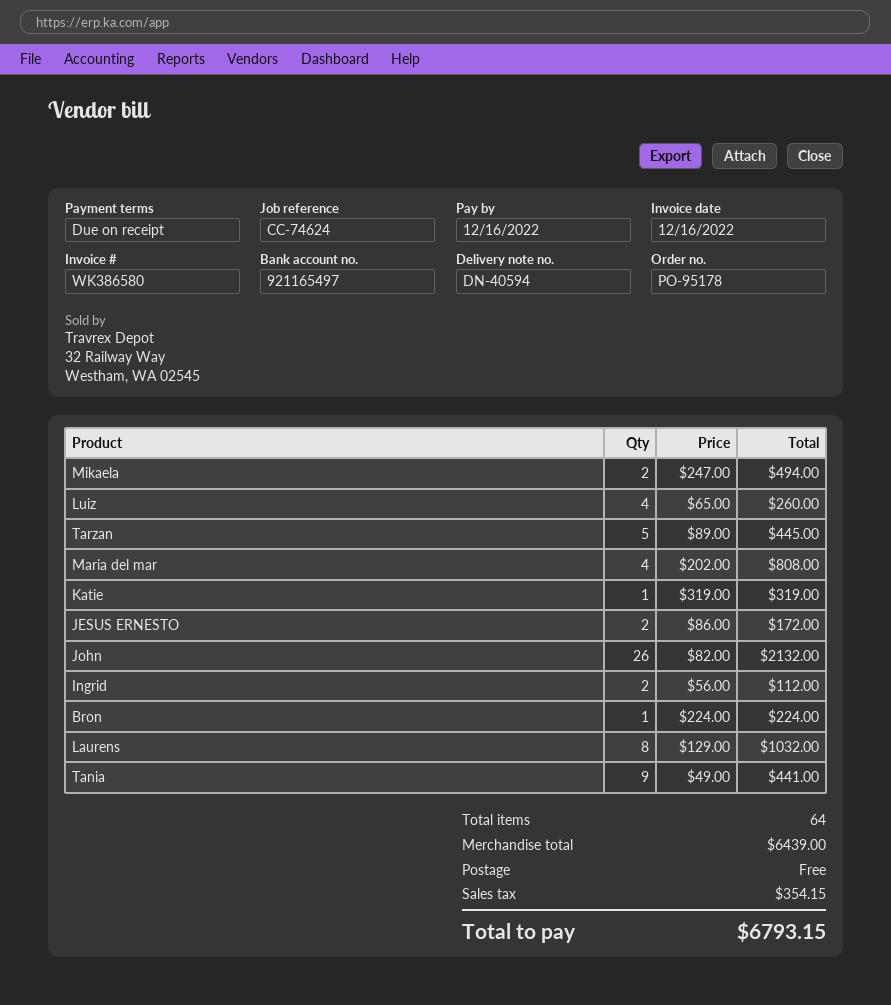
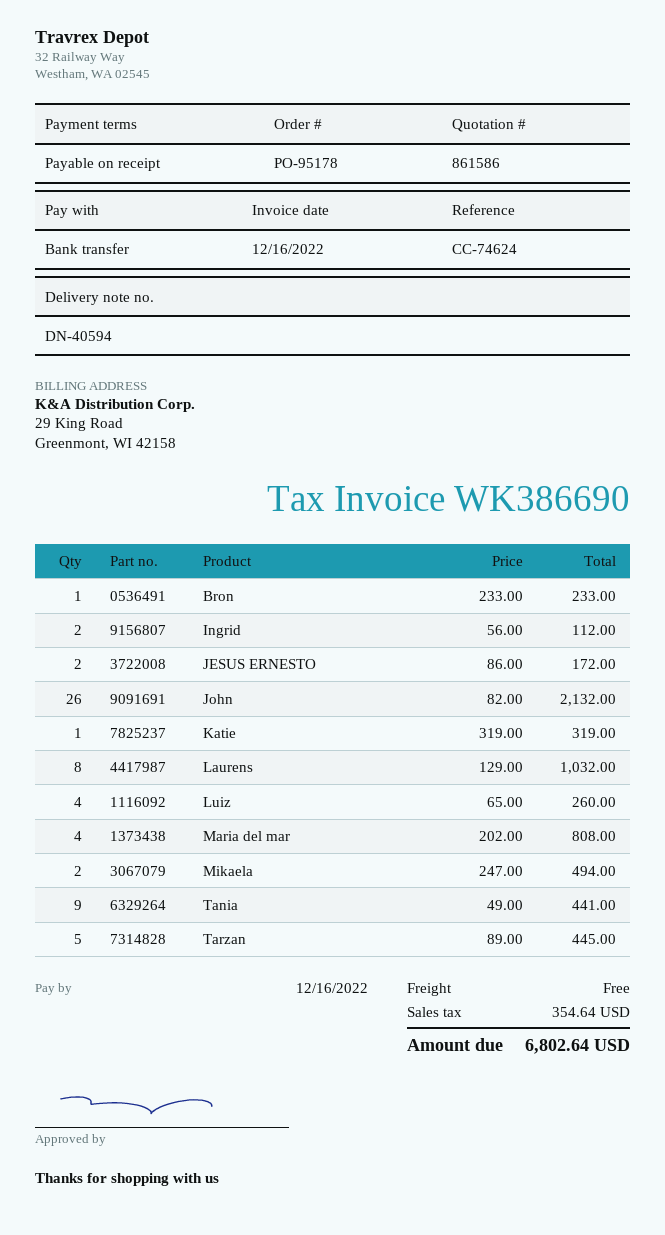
invoice number: WK386580 -> WK386690
Bron: 1 x 224.00 = 224.00 -> 1 x 233.00 = 233.00
tax: 354.15 -> 354.64
total: 6793.15 -> 6802.64

